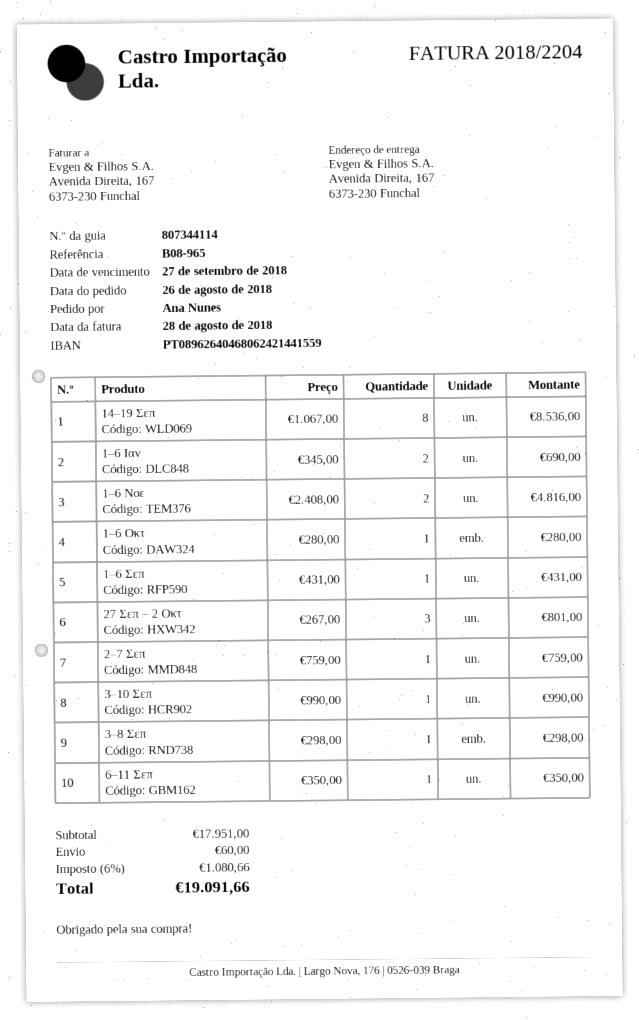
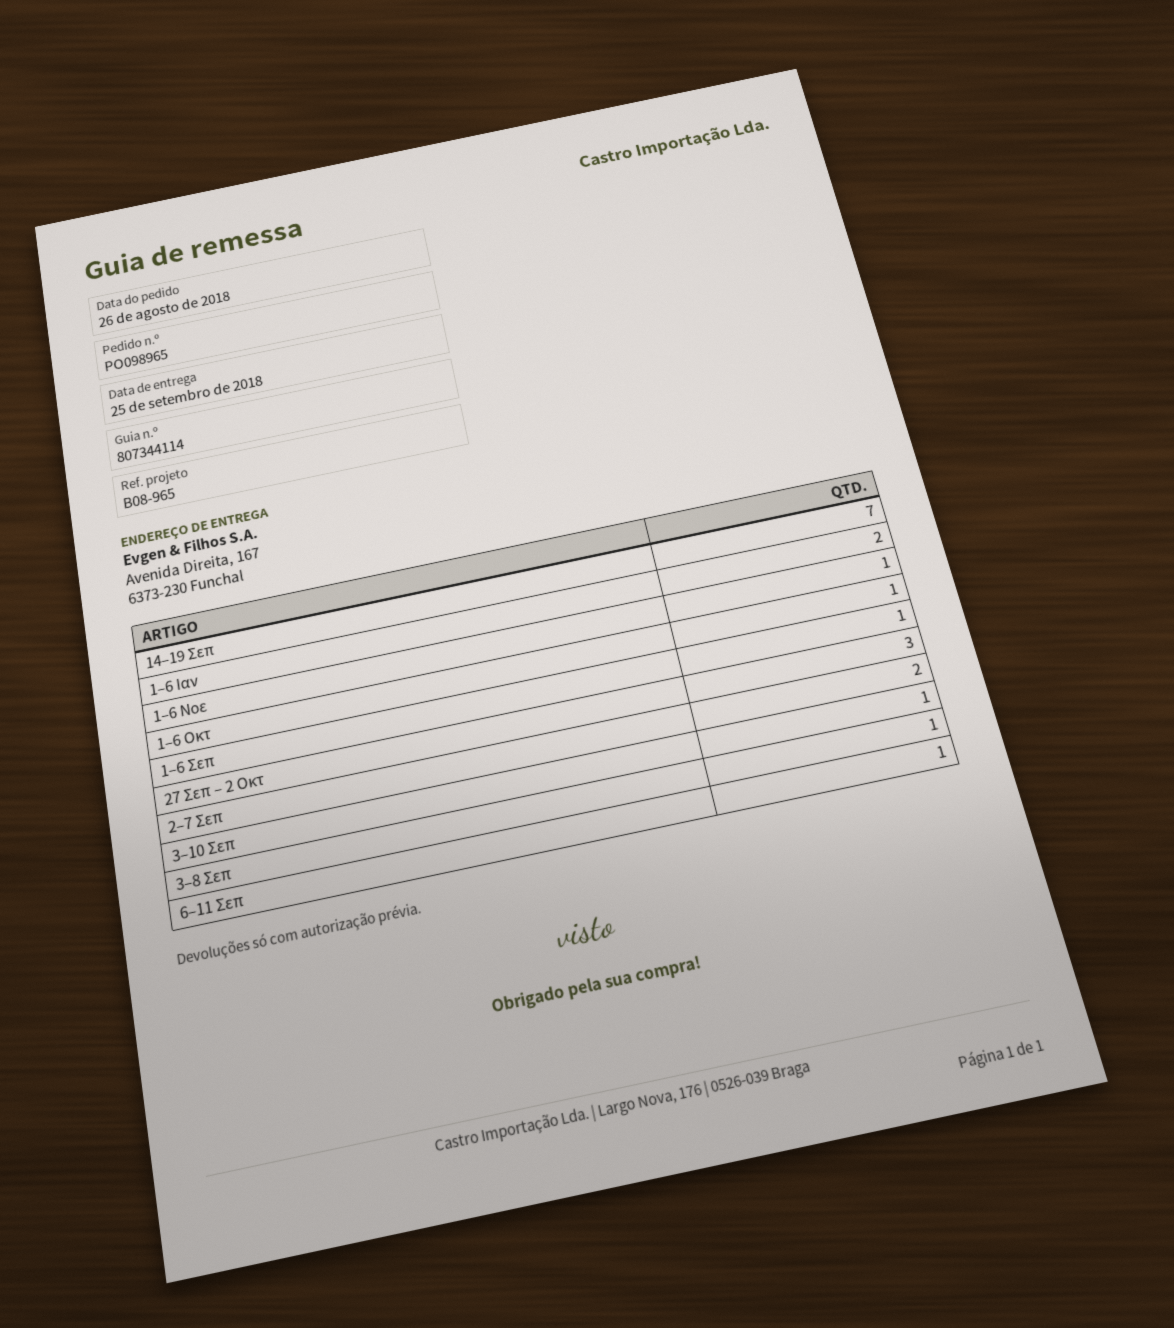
14–19 Σεπ: 8 -> 7
1–6 Νοε: 2 -> 1
2–7 Σεπ: 1 -> 2

